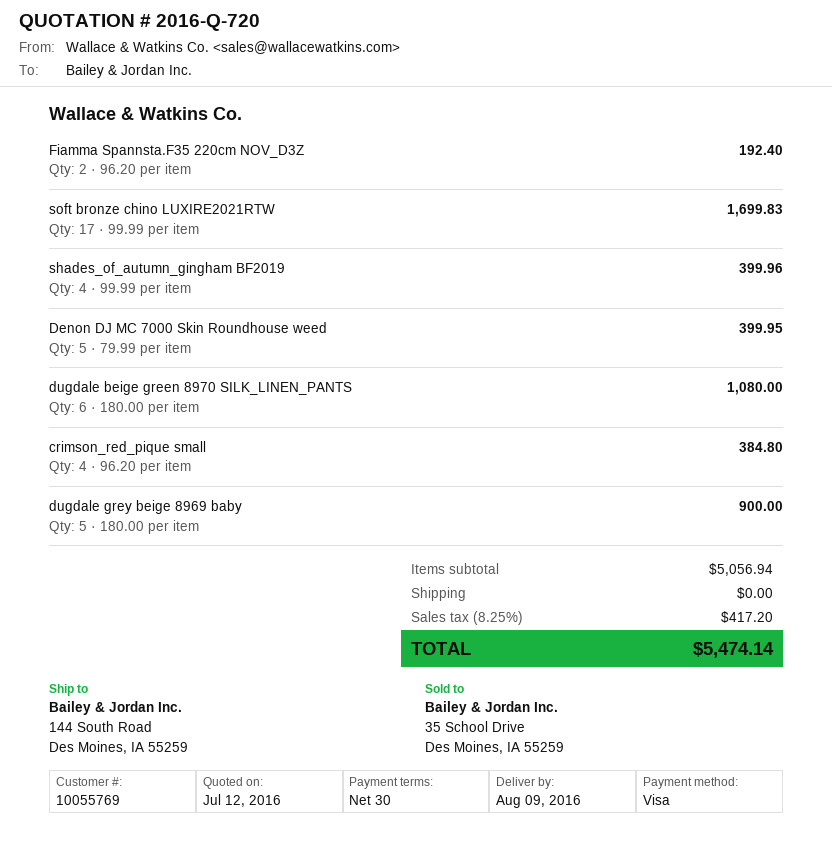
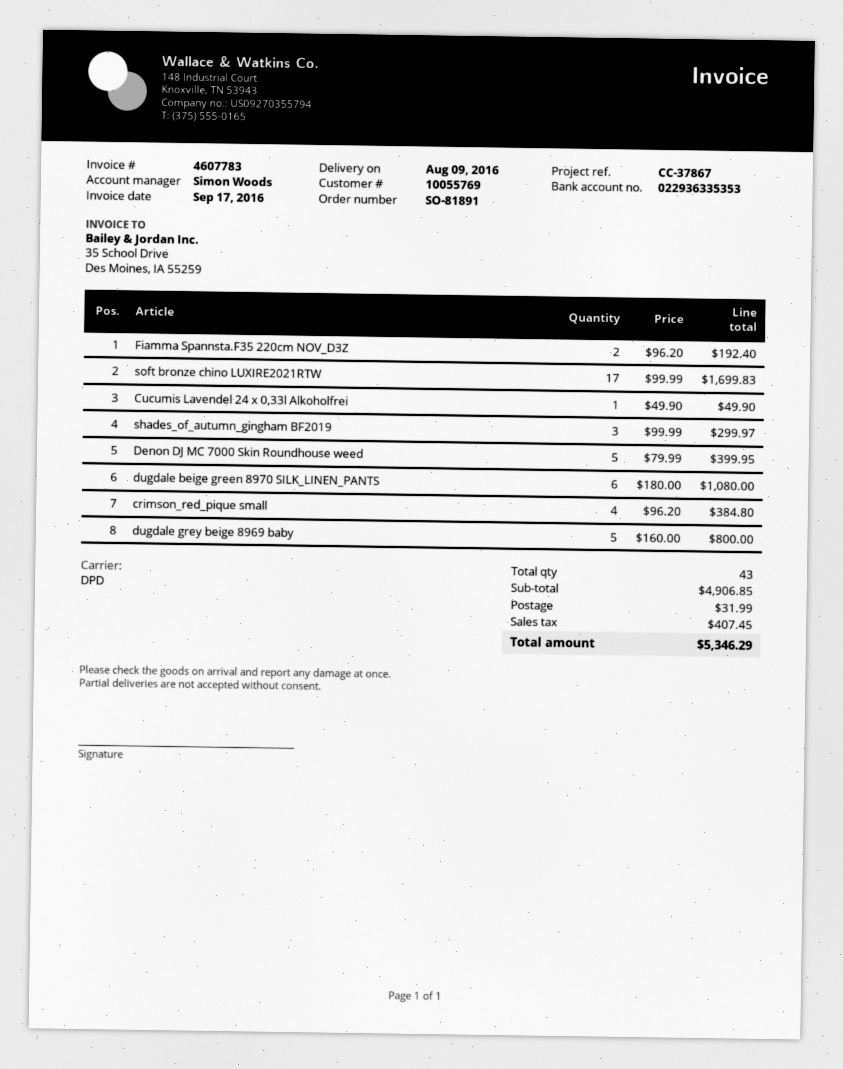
shades_of_autumn_gingham BF2019: 4 x 99.99 = 399.96 -> 3 x 99.99 = 299.97
dugdale grey beige 8969 baby: 5 x 180.00 = 900.00 -> 5 x 160.00 = 800.00
Cucumis Lavendel 24 x 0,33l Alkoholfrei: none -> 1 x 49.90 = 49.90
subtotal: 5056.94 -> 4906.85
shipping: 0.00 -> 31.99
tax: 417.20 -> 407.45
total: 5474.14 -> 5346.29

